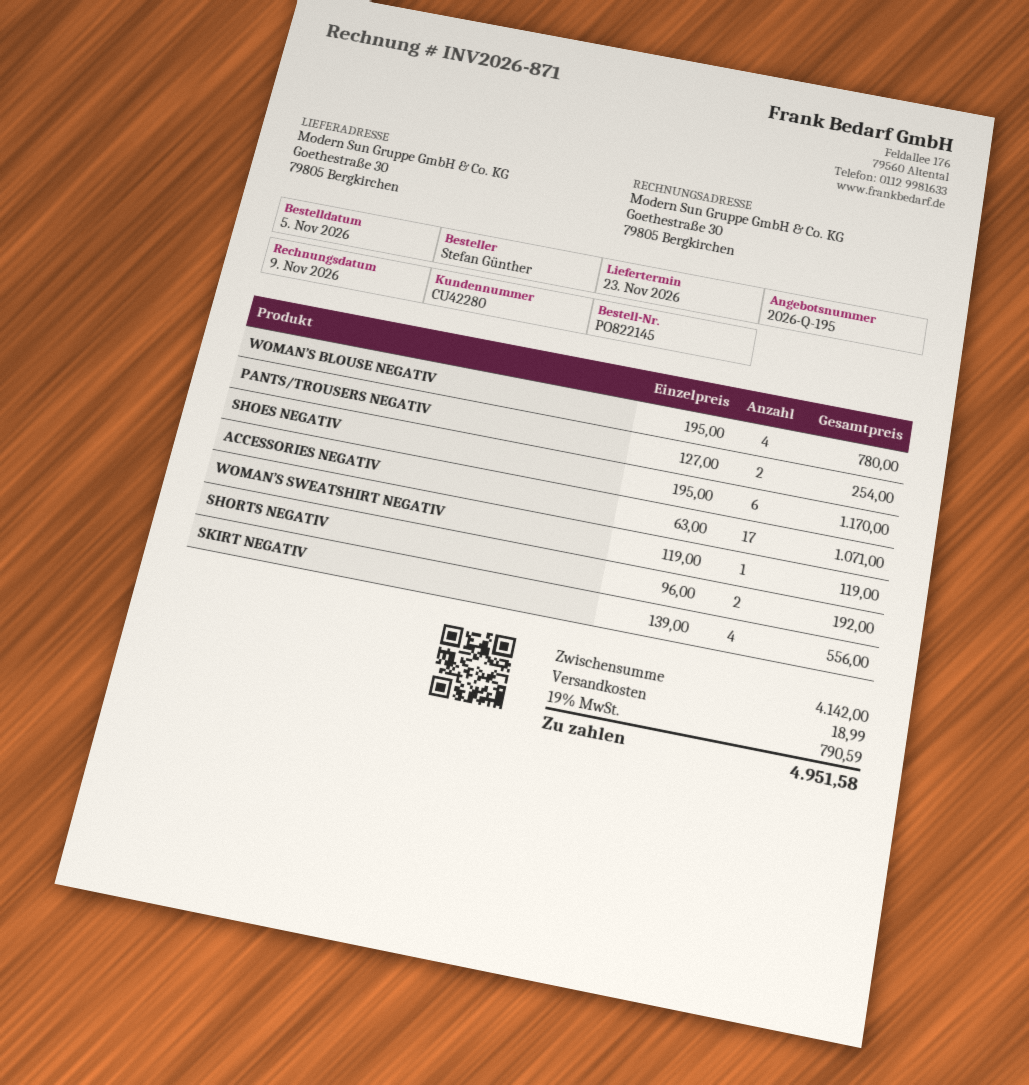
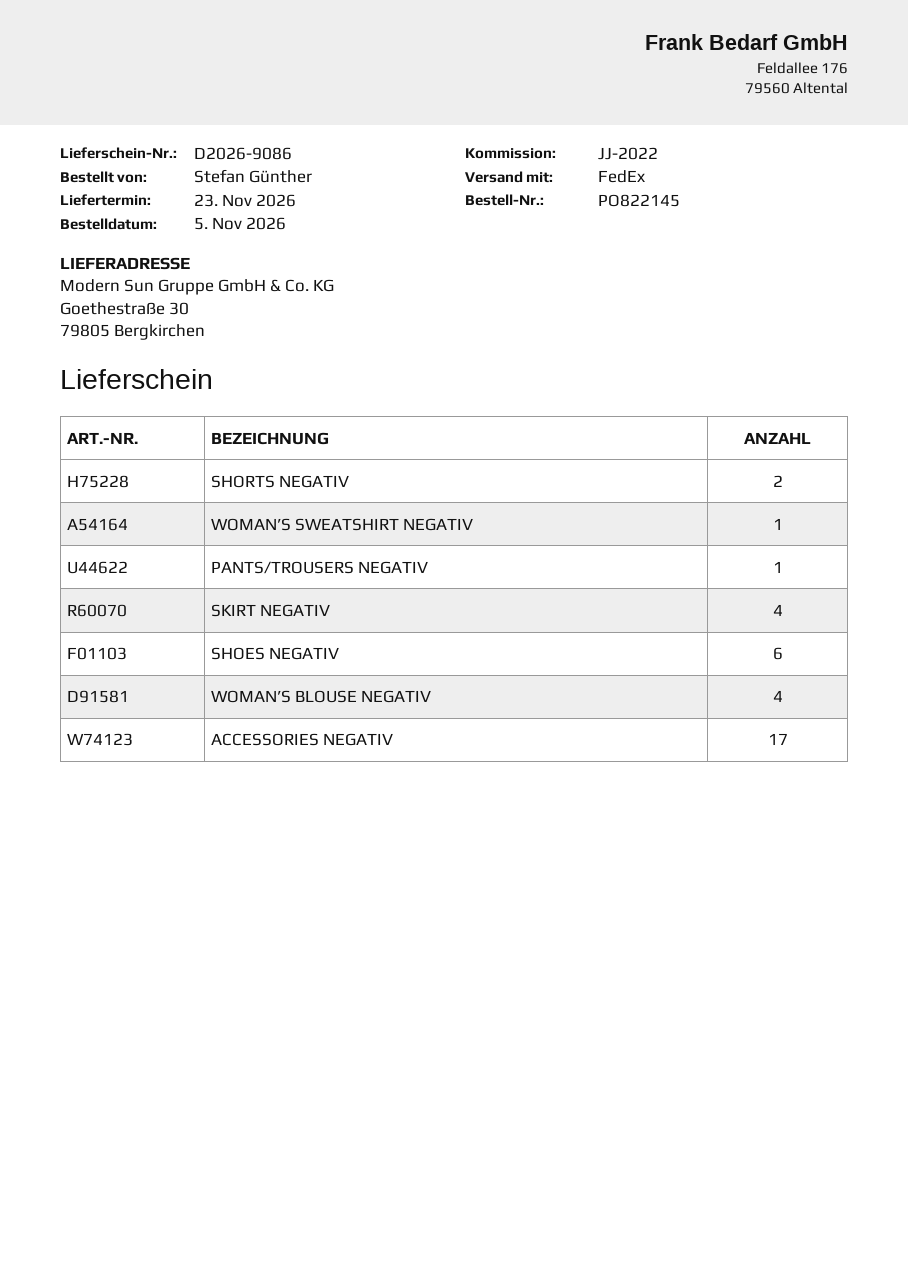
PANTS/TROUSERS NEGATIV: 2 -> 1

